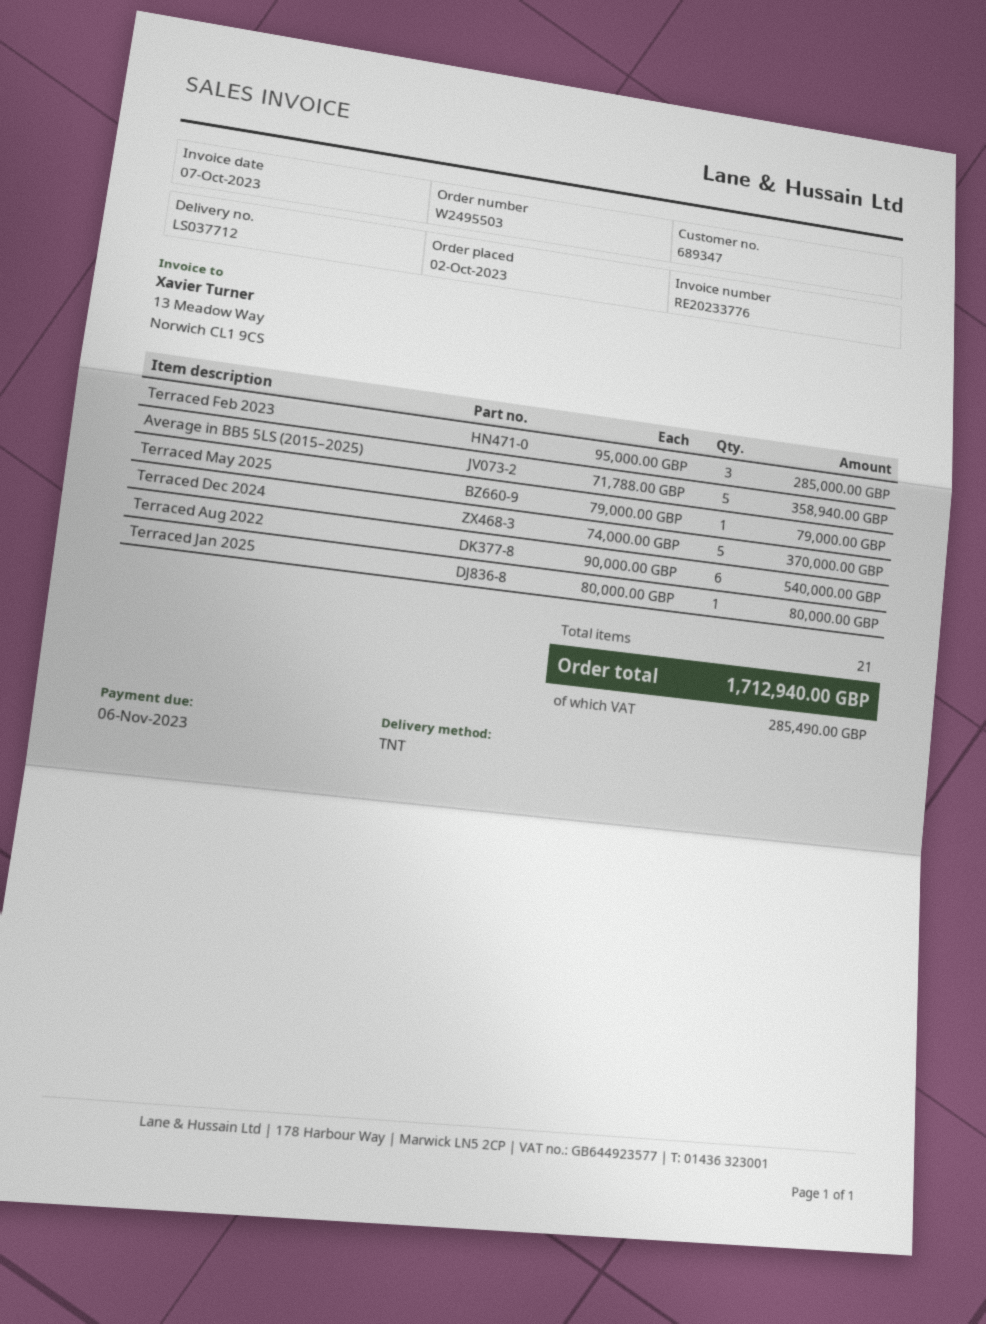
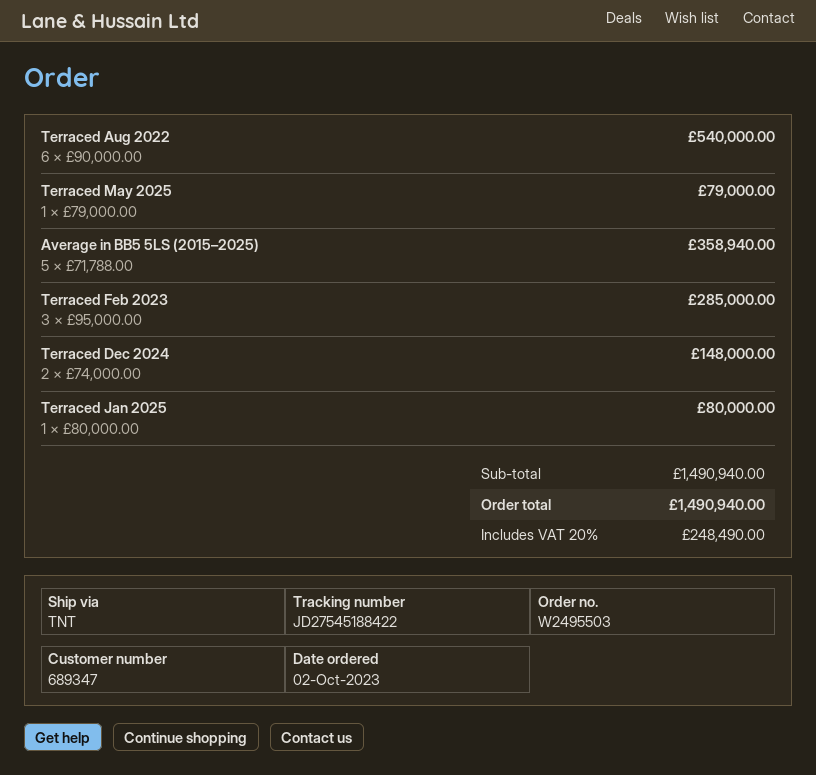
Terraced Dec 2024: 5 x 74000.00 = 370000.00 -> 2 x 74000.00 = 148000.00
tax: 285490.00 -> 248490.00
total: 1712940.00 -> 1490940.00

